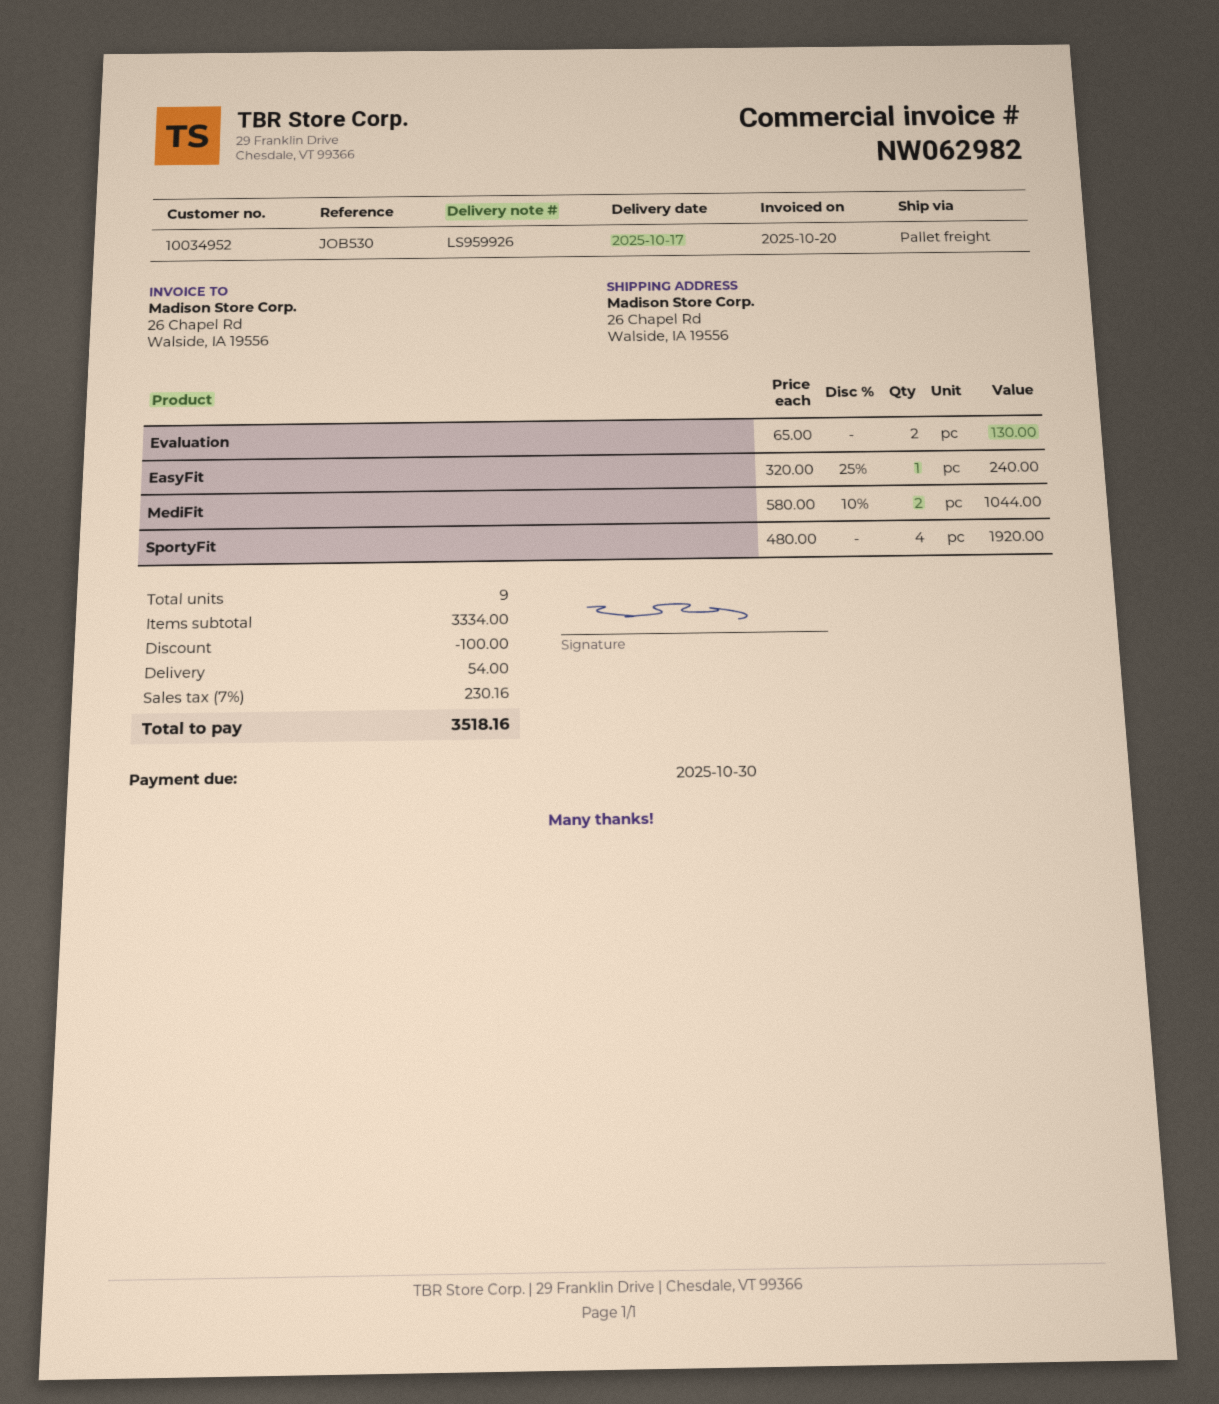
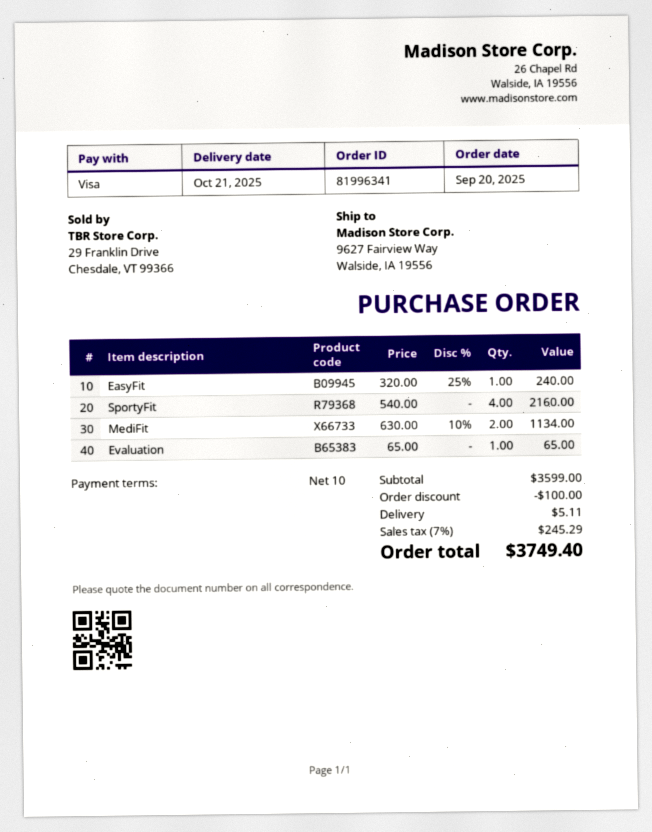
delivery date: 2025-10-17 -> 2025-10-21
ship to: 26 Chapel Rd, Walside, IA 19556 -> 9627 Fairview Way, Walside, IA 19556
Evaluation: 2 x 65.00 = 130.00 -> 1 x 65.00 = 65.00
MediFit: 2 x 580.00 - 10% = 1044.00 -> 2 x 630.00 - 10% = 1134.00
SportyFit: 4 x 480.00 = 1920.00 -> 4 x 540.00 = 2160.00
subtotal: 3334.00 -> 3599.00
shipping: 54.00 -> 5.11
tax: 7% = 230.16 -> 7% = 245.29
total: 3518.16 -> 3749.40

